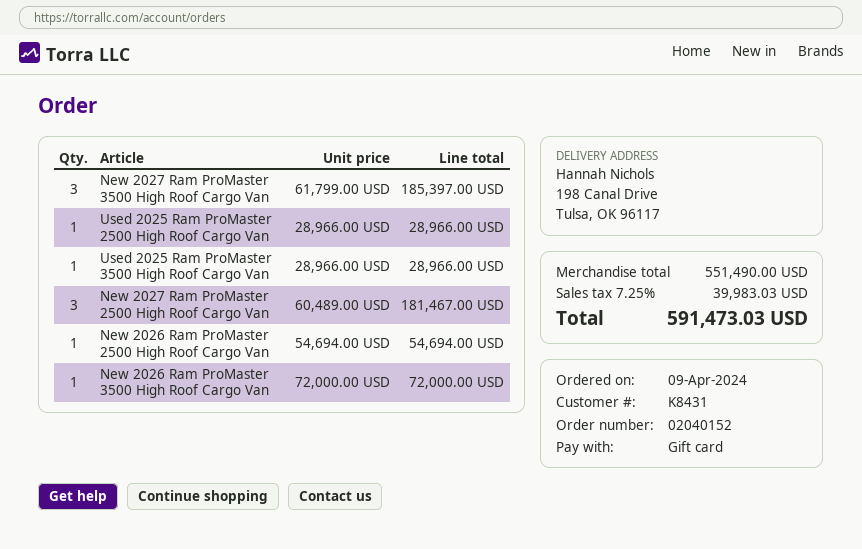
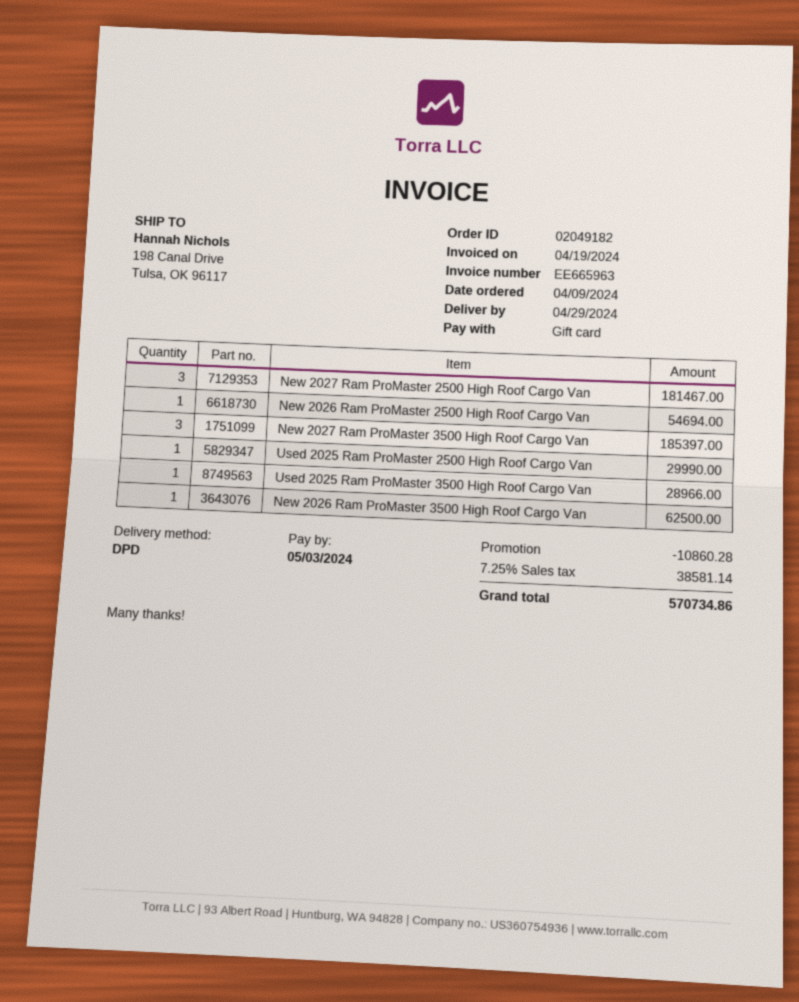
order number: 02040152 -> 02049182
Used 2025 Ram ProMaster 2500 High Roof Cargo Van: 1 for 28966.00 -> 1 for 29990.00
New 2026 Ram ProMaster 3500 High Roof Cargo Van: 1 for 72000.00 -> 1 for 62500.00
discount: none -> 10860.28
tax: 7.25% = 39983.03 -> 7.25% = 38581.14
total: 591473.03 -> 570734.86

